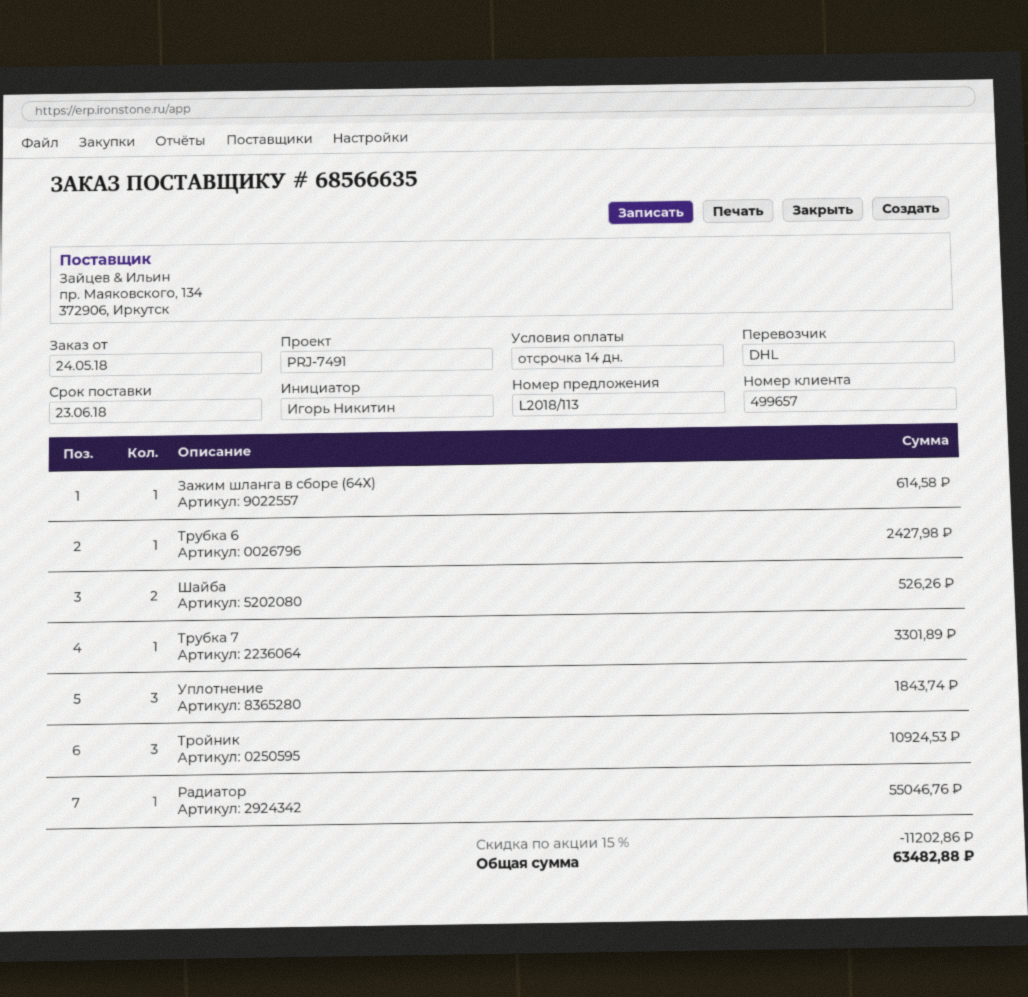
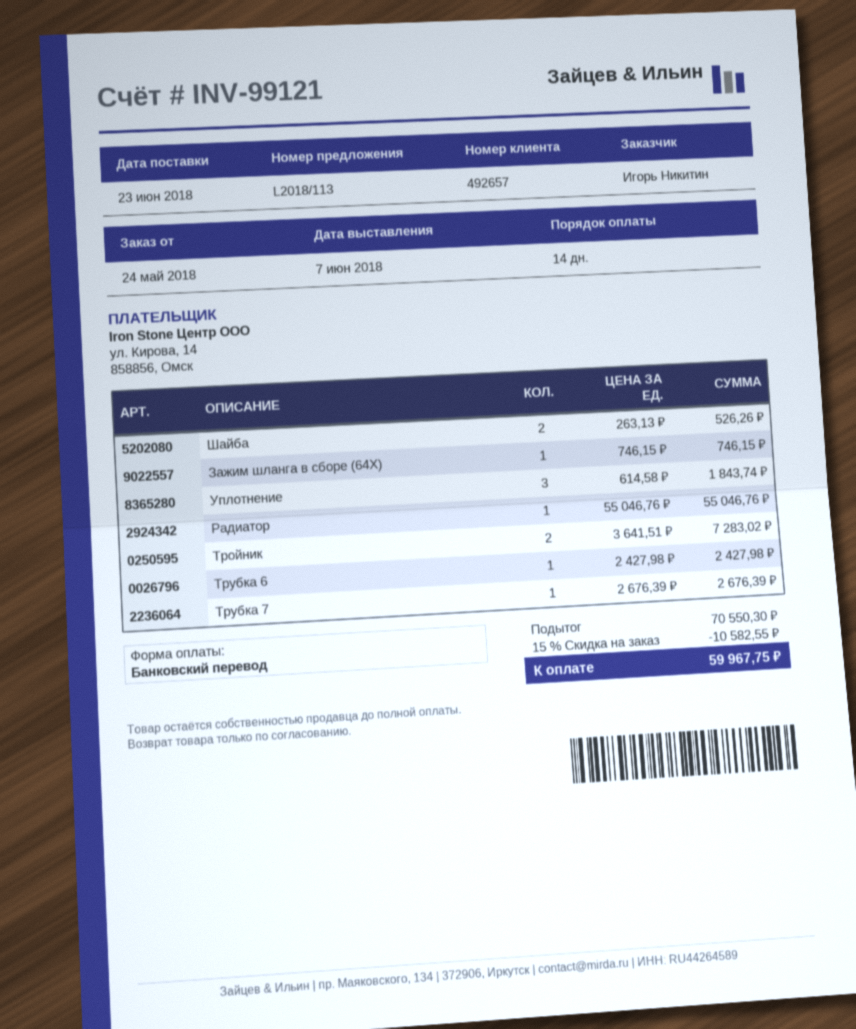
customer number: 499657 -> 492657
Зажим шланга в сборе (64Х): 1 for 614.58 -> 1 for 746.15
Трубка 7: 1 for 3301.89 -> 1 for 2676.39
Тройник: 3 for 10924.53 -> 2 for 7283.02
discount: 15% = 11202.86 -> 15% = 10582.55
total: 63482.88 -> 59967.75

